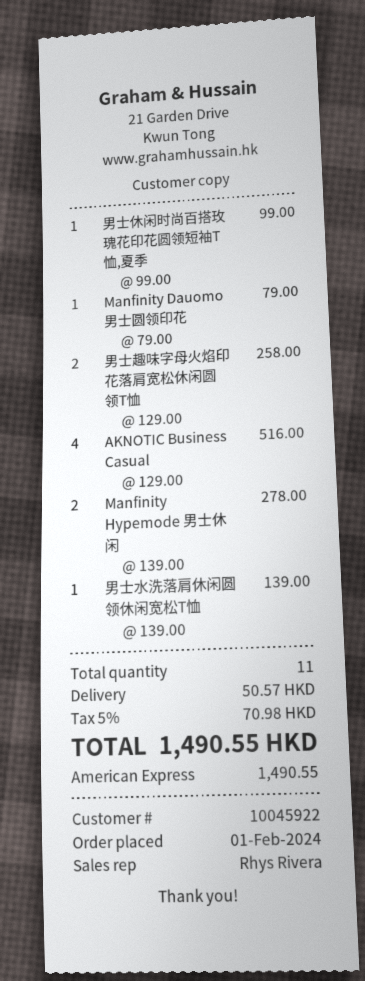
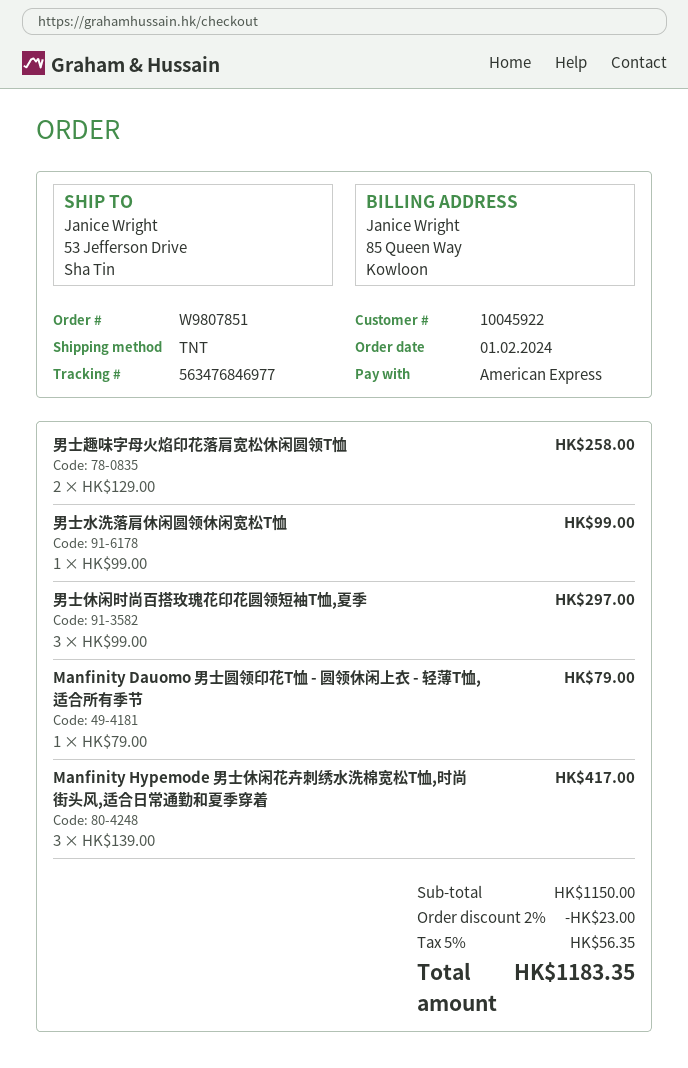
男士休闲时尚百搭玫瑰花印花圆领短袖T恤,夏季: 1 x 99.00 = 99.00 -> 3 x 99.00 = 297.00
AKNOTIC Business Casual: 4 x 129.00 = 516.00 -> none
Manfinity Hypemode 男士休闲: 2 x 139.00 = 278.00 -> 3 x 139.00 = 417.00
男士水洗落肩休闲圆领休闲宽松T恤: 1 x 139.00 = 139.00 -> 1 x 99.00 = 99.00
discount: none -> 2% = 23.00
shipping: 50.57 -> none
tax: 5% = 70.98 -> 5% = 56.35
total: 1490.55 -> 1183.35

